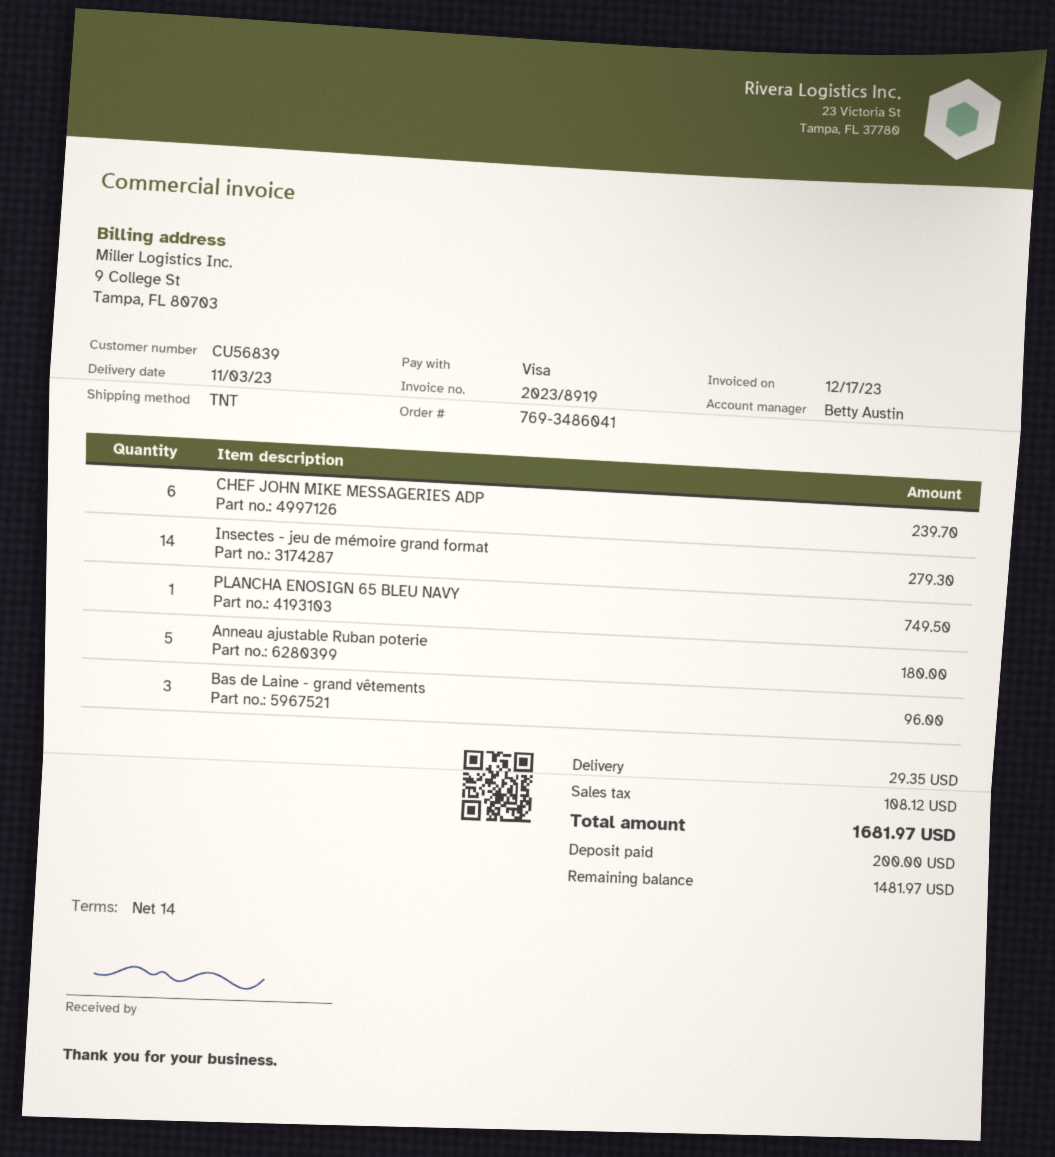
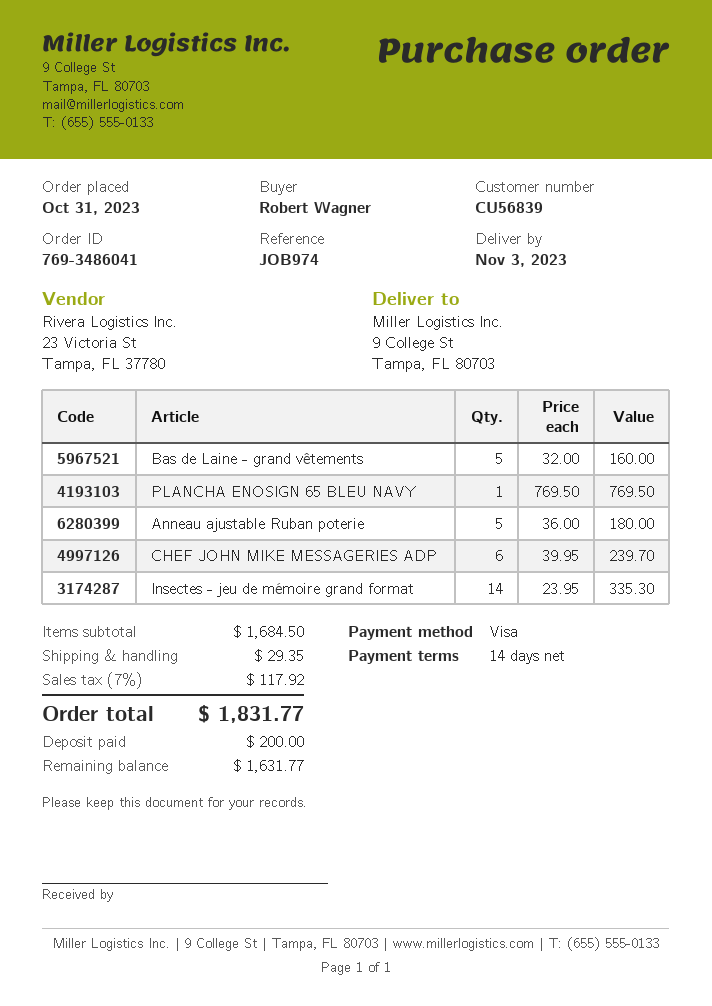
Insectes - jeu de mémoire grand format: 14 for 279.30 -> 14 for 335.30
PLANCHA ENOSIGN 65 BLEU NAVY: 1 for 749.50 -> 1 for 769.50
Bas de Laine - grand vêtements: 3 for 96.00 -> 5 for 160.00
tax: 108.12 -> 117.92
total: 1681.97 -> 1831.77
balance: 1481.97 -> 1631.77

